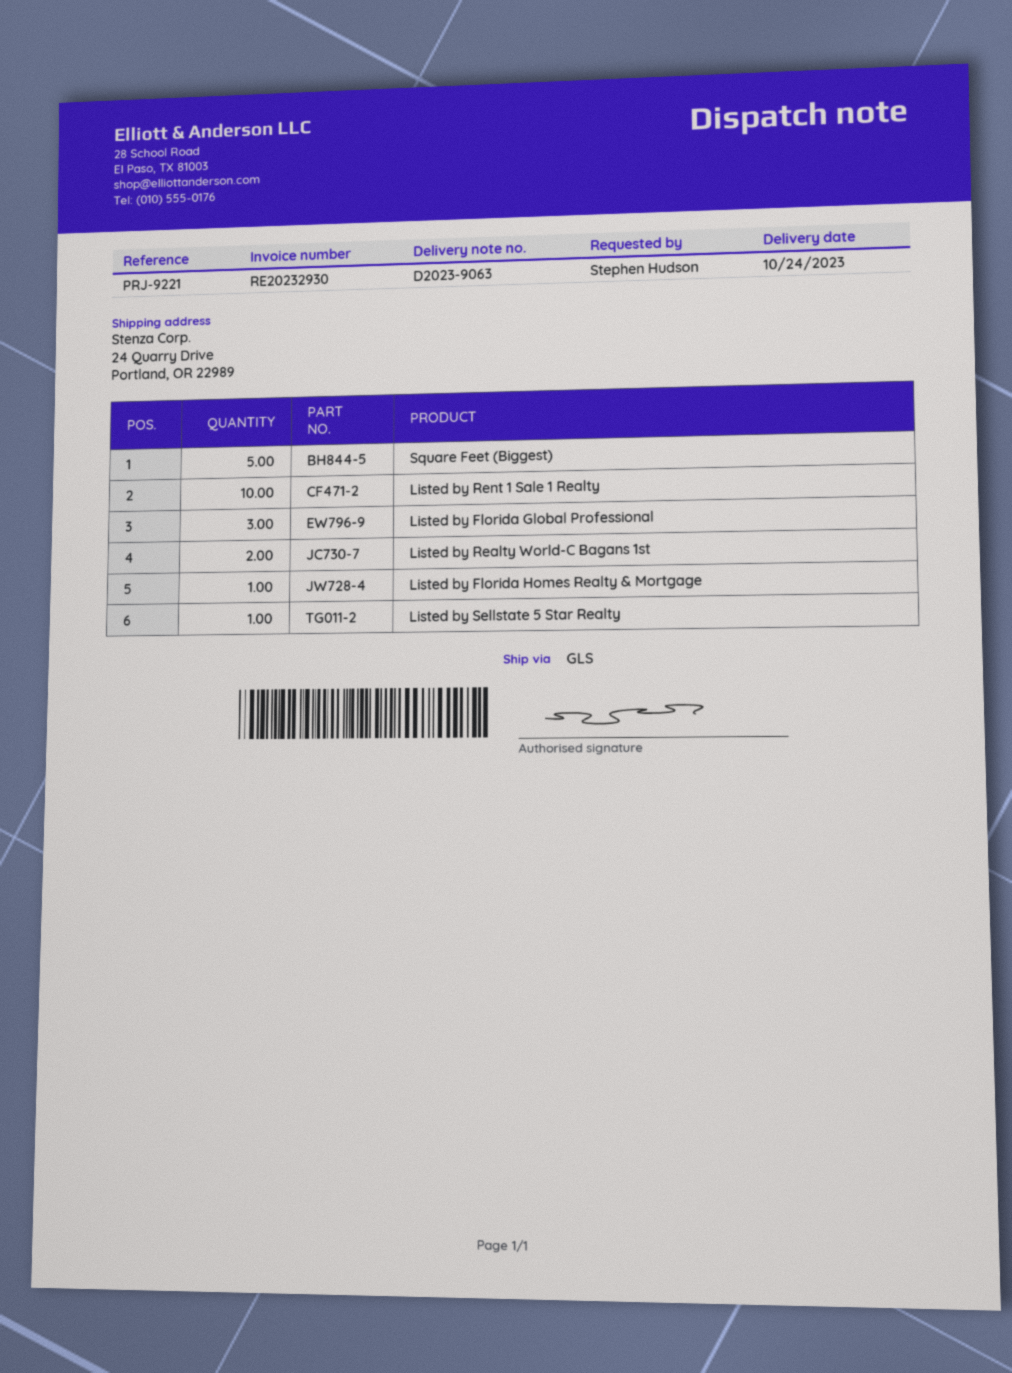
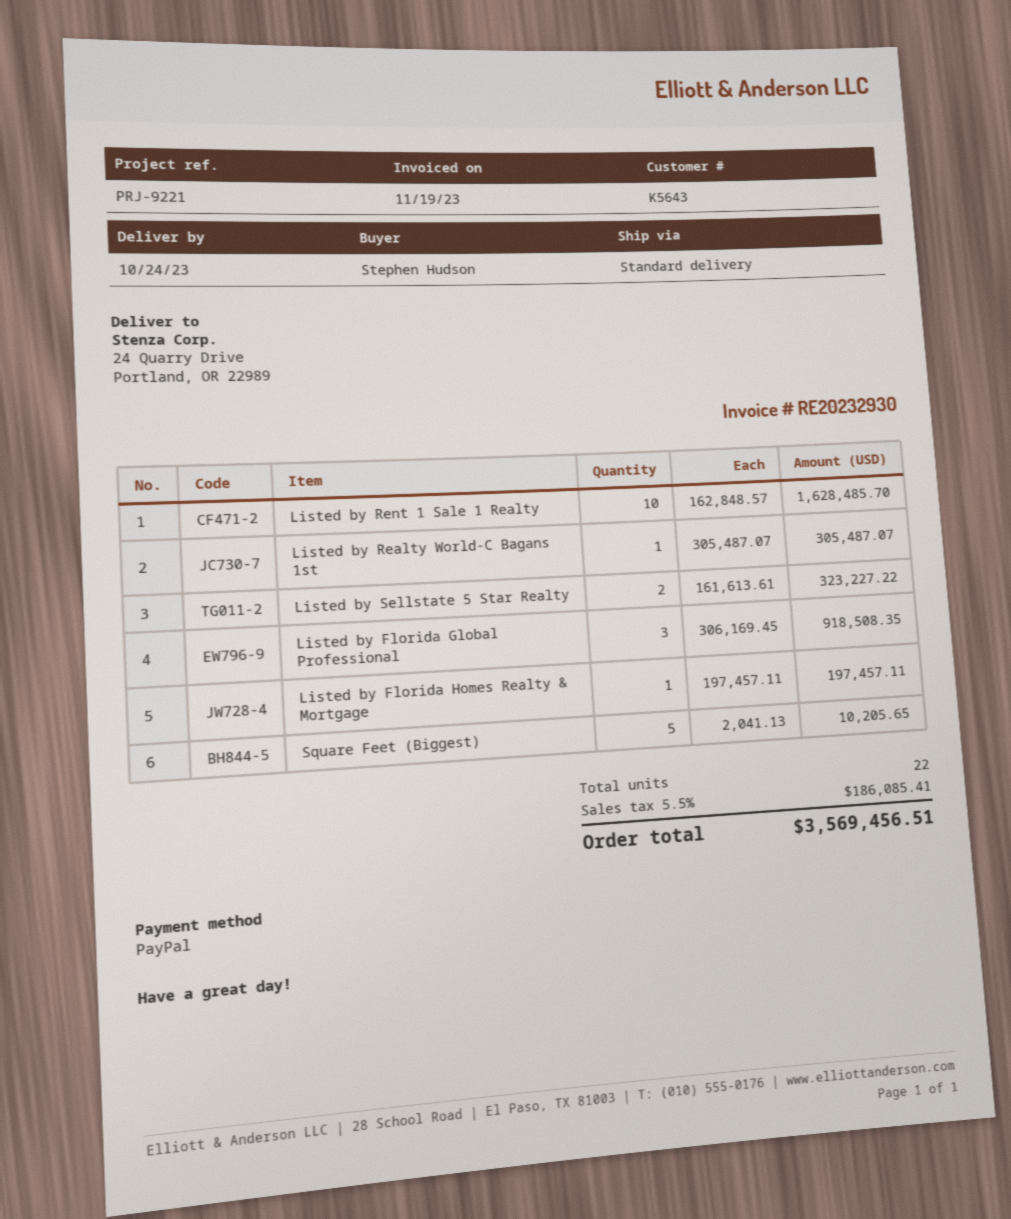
shipping method: GLS -> standard
Listed by Realty World-C Bagans 1st: 2 -> 1
Listed by Sellstate 5 Star Realty: 1 -> 2

